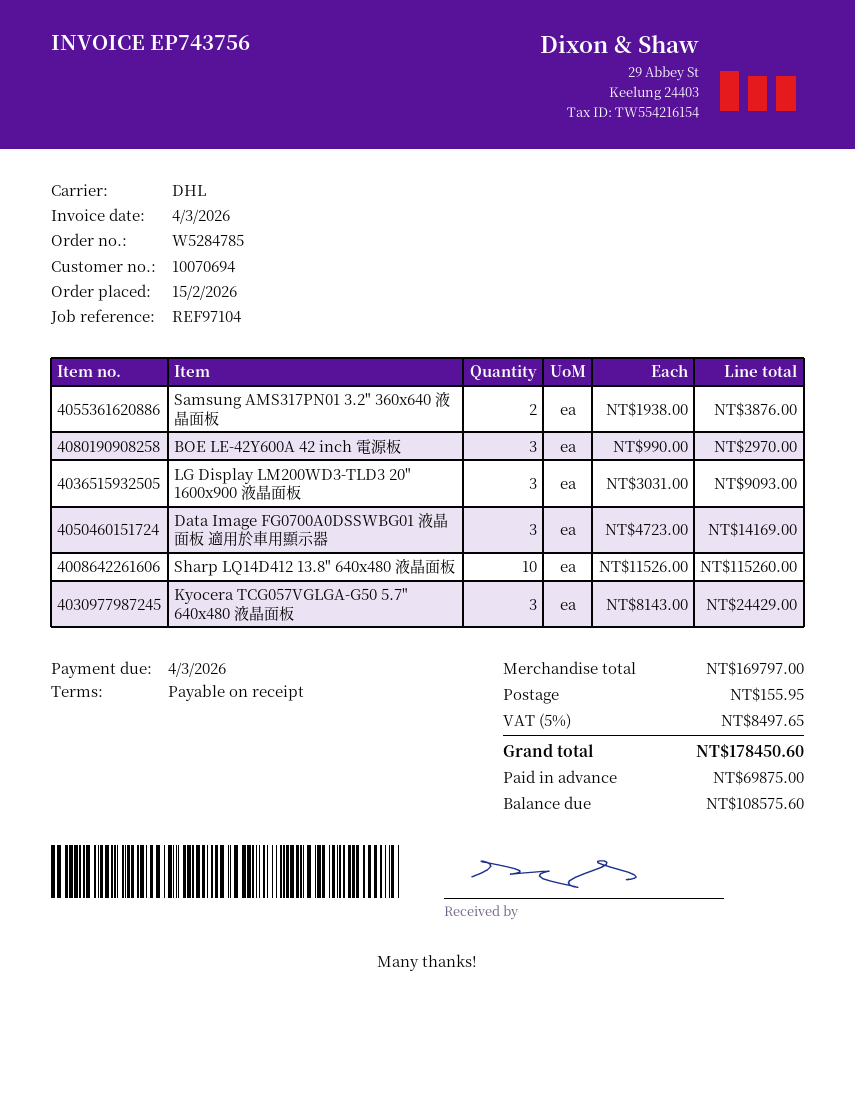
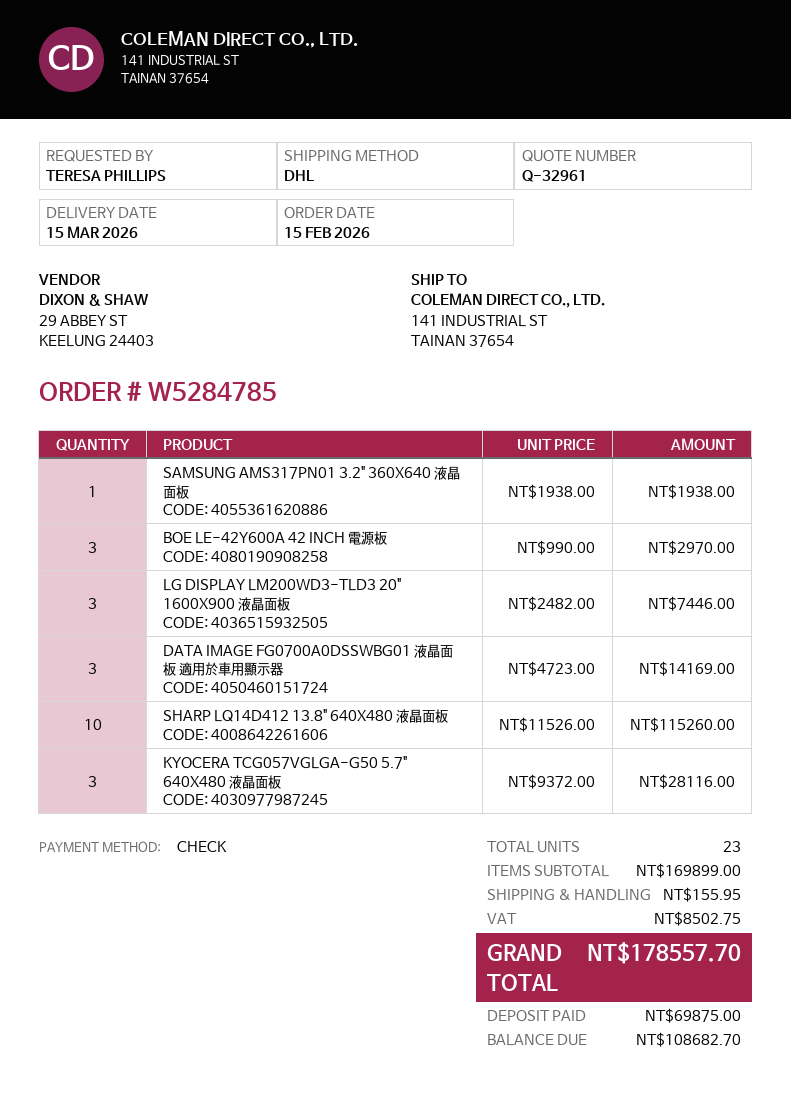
Samsung AMS317PN01 3.2" 360x640 液晶面板: 2 x 1938.00 = 3876.00 -> 1 x 1938.00 = 1938.00
LG Display LM200WD3-TLD3 20" 1600x900 液晶面板: 3 x 3031.00 = 9093.00 -> 3 x 2482.00 = 7446.00
Kyocera TCG057VGLGA-G50 5.7" 640x480 液晶面板: 3 x 8143.00 = 24429.00 -> 3 x 9372.00 = 28116.00
subtotal: 169797.00 -> 169899.00
tax: 8497.65 -> 8502.75
total: 178450.60 -> 178557.70
balance: 108575.60 -> 108682.70

